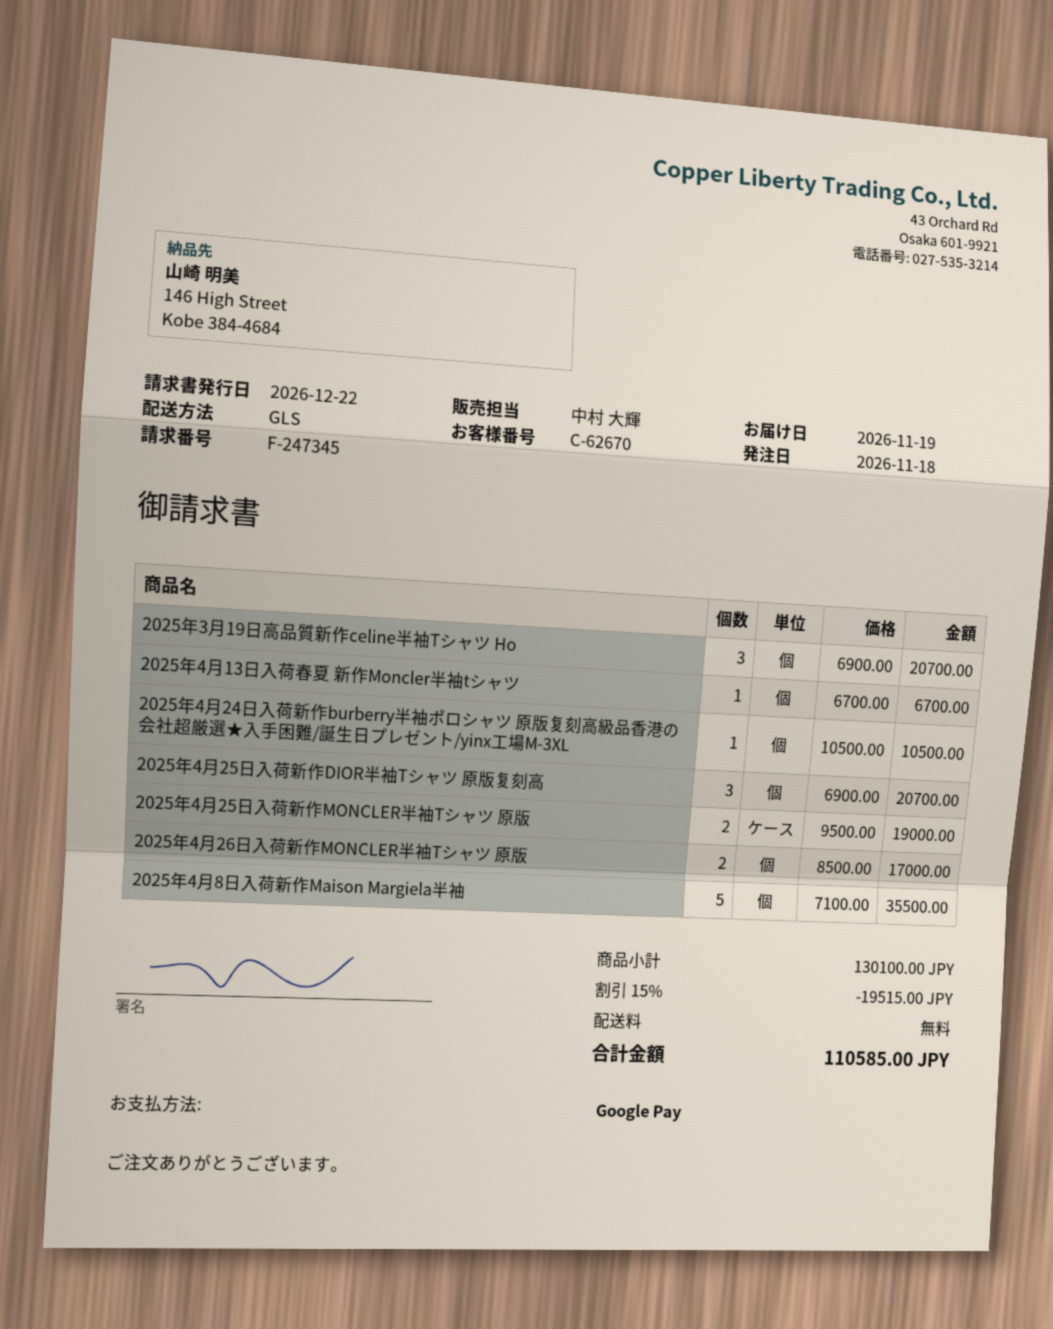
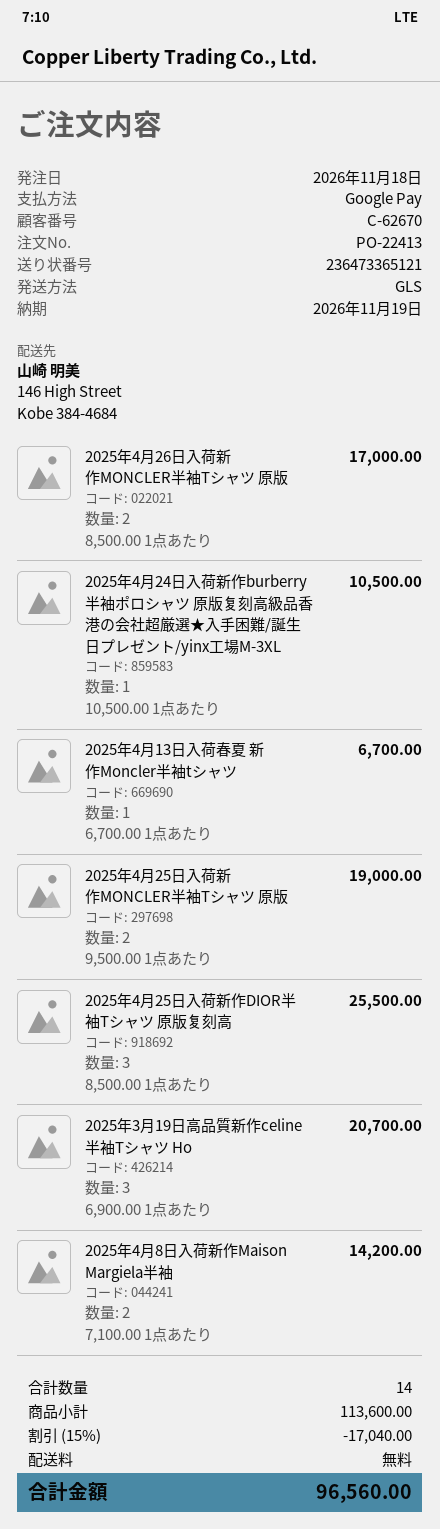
2025年4月25日入荷新作DIOR半袖Tシャツ 原版复刻高: 3 x 6900.00 = 20700.00 -> 3 x 8500.00 = 25500.00
2025年4月8日入荷新作Maison Margiela半袖: 5 x 7100.00 = 35500.00 -> 2 x 7100.00 = 14200.00
subtotal: 130100.00 -> 113600.00
discount: 15% = 19515.00 -> 15% = 17040.00
total: 110585.00 -> 96560.00

